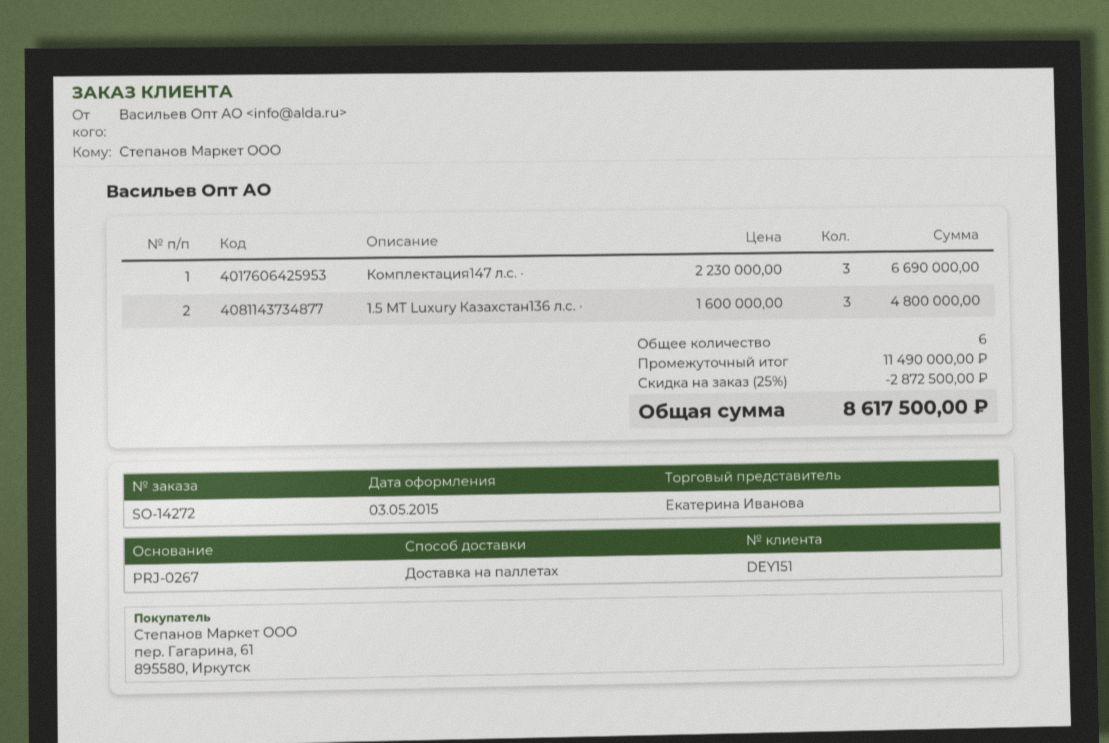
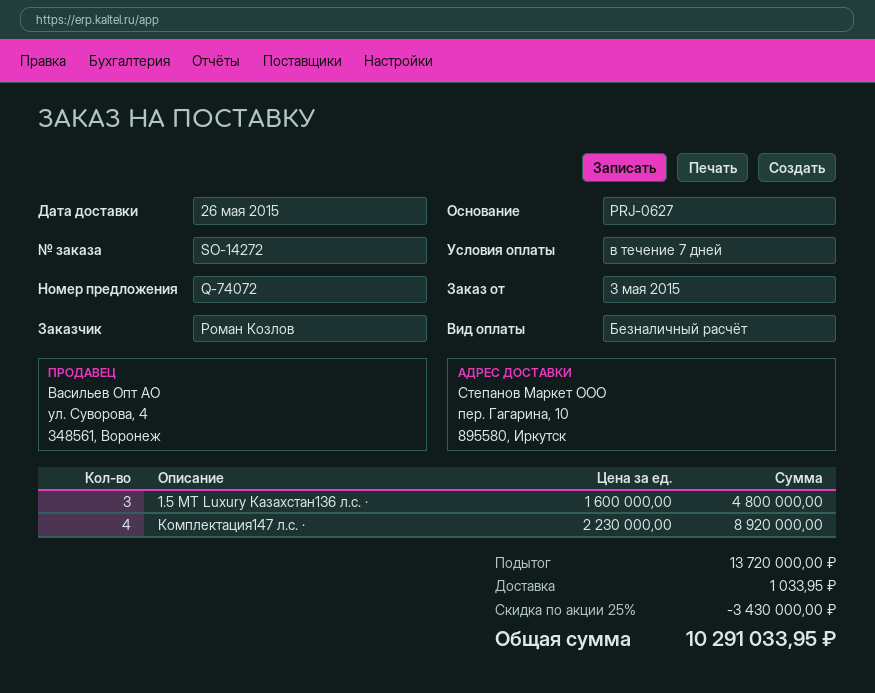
reference: PRJ-0267 -> PRJ-0627
Комплектация147 л.с. ·: 3 x 2230000.00 = 6690000.00 -> 4 x 2230000.00 = 8920000.00
subtotal: 11490000.00 -> 13720000.00
discount: 25% = 2872500.00 -> 25% = 3430000.00
shipping: none -> 1033.95
total: 8617500.00 -> 10291033.95

